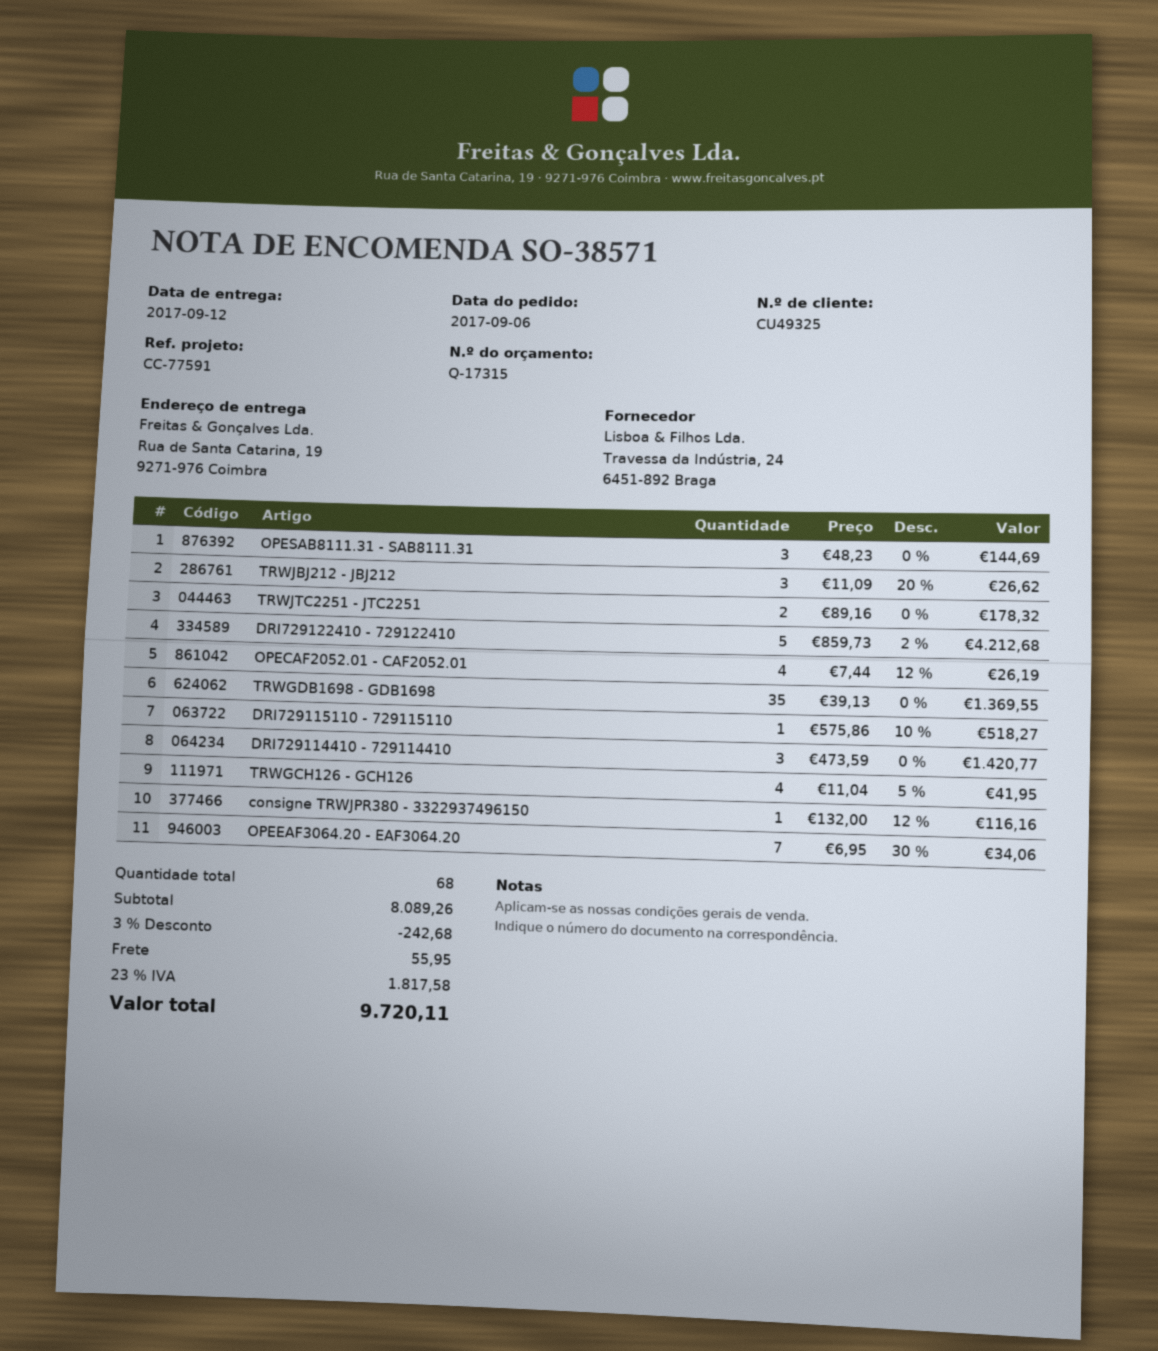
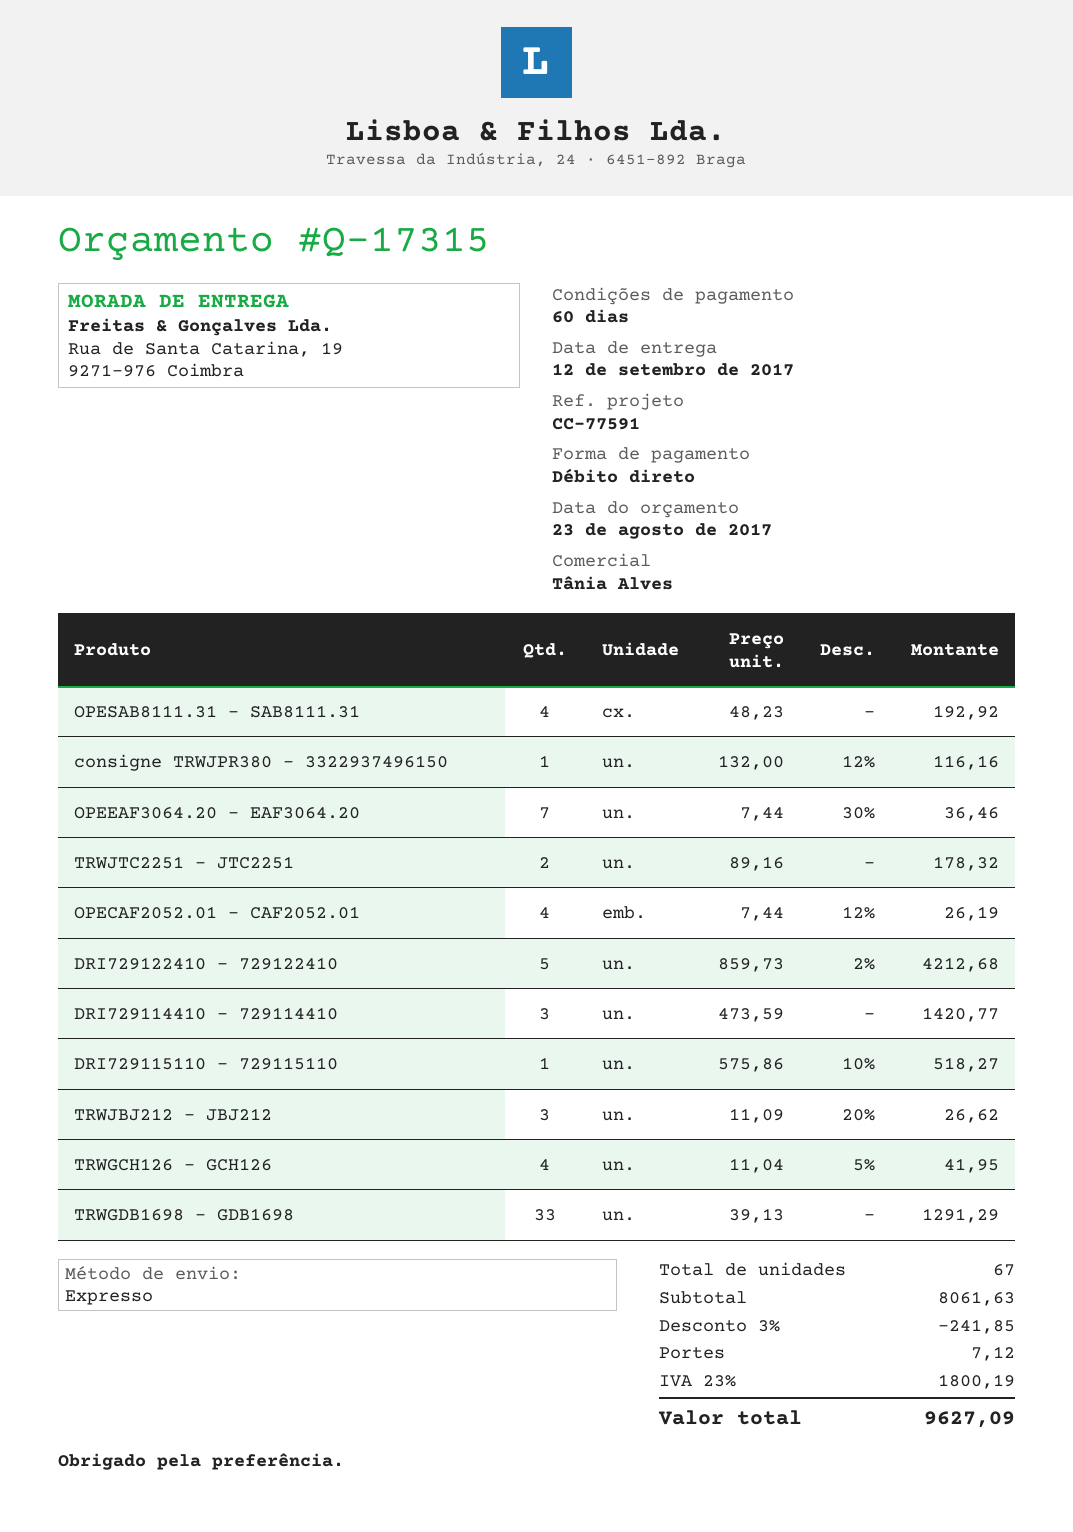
OPESAB8111.31 - SAB8111.31: 3 x 48.23 = 144.69 -> 4 x 48.23 = 192.92
TRWGDB1698 - GDB1698: 35 x 39.13 = 1369.55 -> 33 x 39.13 = 1291.29
OPEEAF3064.20 - EAF3064.20: 7 x 6.95 - 30% = 34.06 -> 7 x 7.44 - 30% = 36.46
total quantity: 68 -> 67
subtotal: 8089.26 -> 8061.63
discount: 3% = 242.68 -> 3% = 241.85
shipping: 55.95 -> 7.12
tax: 23% = 1817.58 -> 23% = 1800.19
total: 9720.11 -> 9627.09

